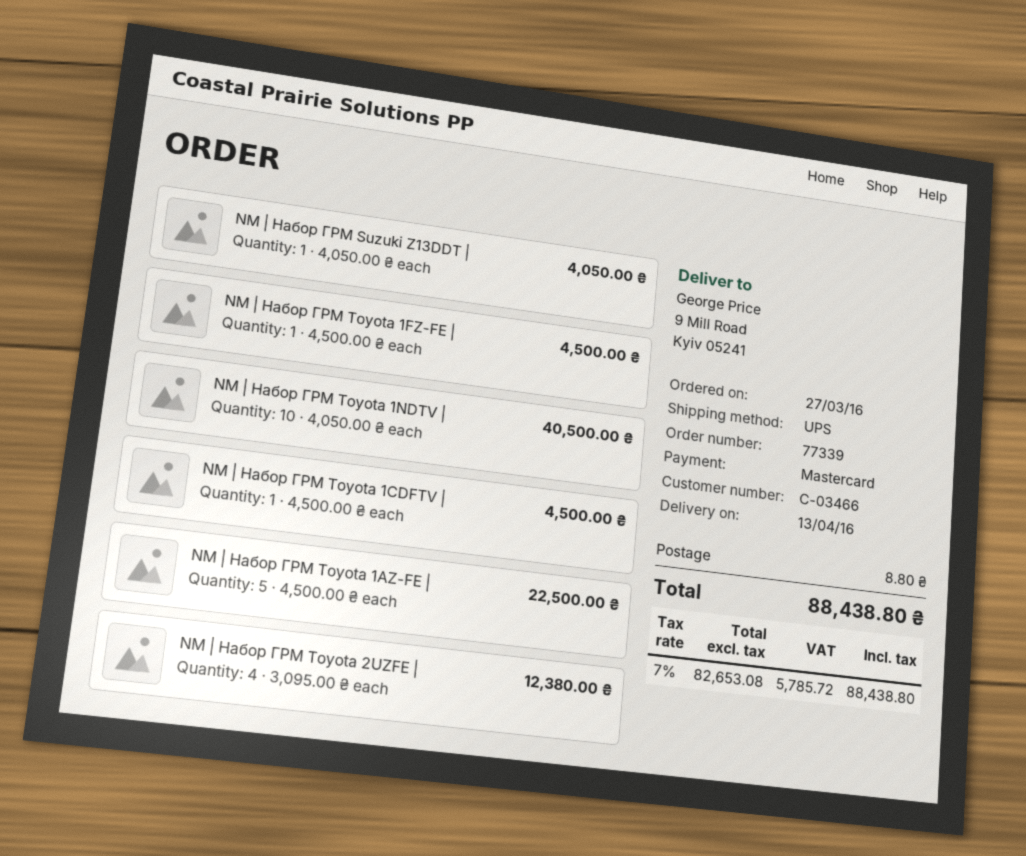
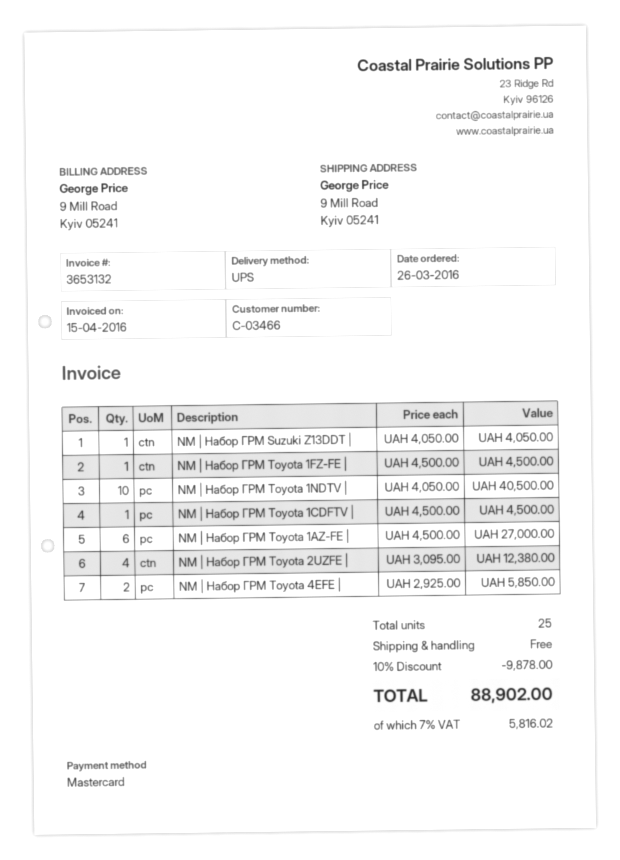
order date: 2016-03-27 -> 2016-03-26
NM | Набор ГРМ Toyota 1AZ-FE |: 5 x 4500.00 = 22500.00 -> 6 x 4500.00 = 27000.00
NM | Набор ГРМ Toyota 4EFE |: none -> 2 x 2925.00 = 5850.00
discount: none -> 10% = 9878.00
shipping: 8.80 -> 0.00
tax: 7% = 5785.72 -> 7% = 5816.02
total: 88438.80 -> 88902.00

